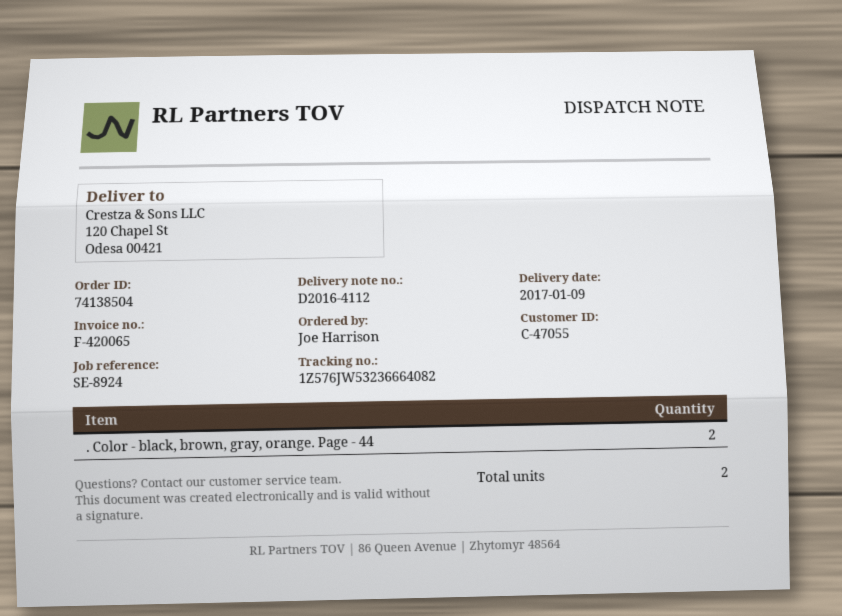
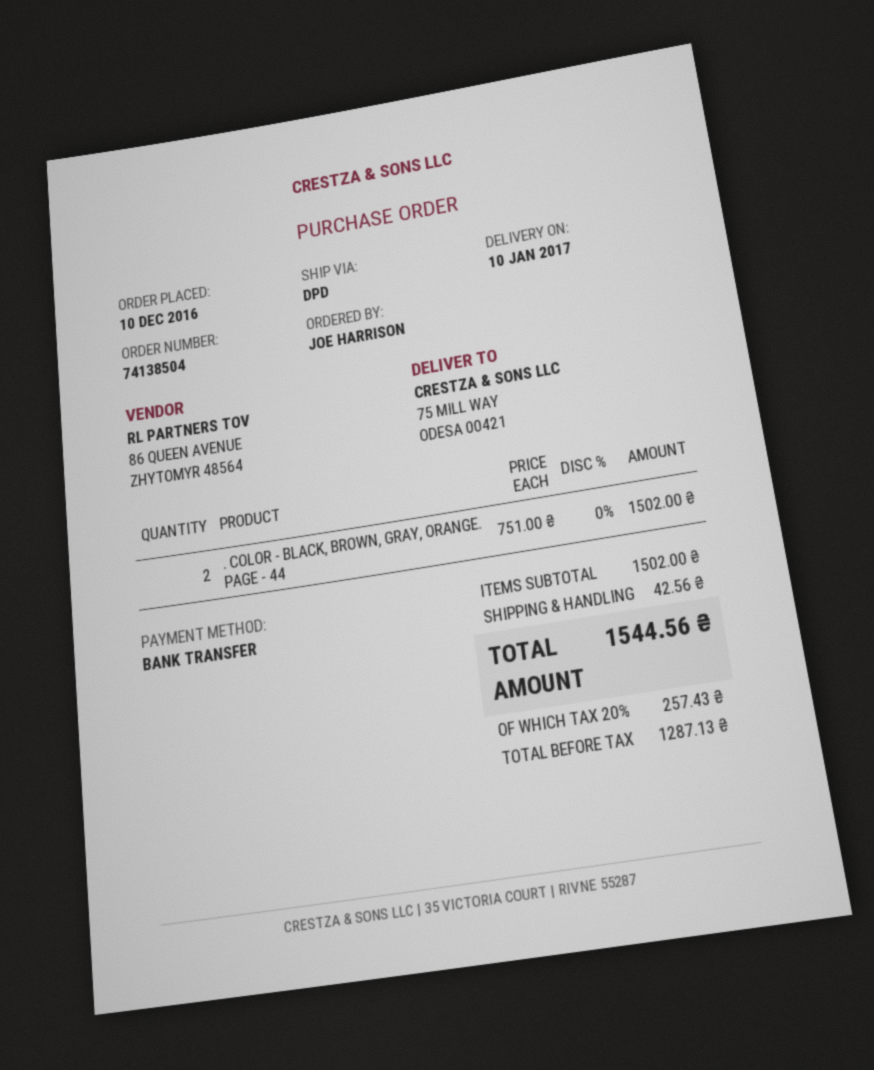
delivery date: 2017-01-09 -> 2017-01-10
ship to: 120 Chapel St, Odesa 00421 -> 75 MILL WAY, ODESA 00421

